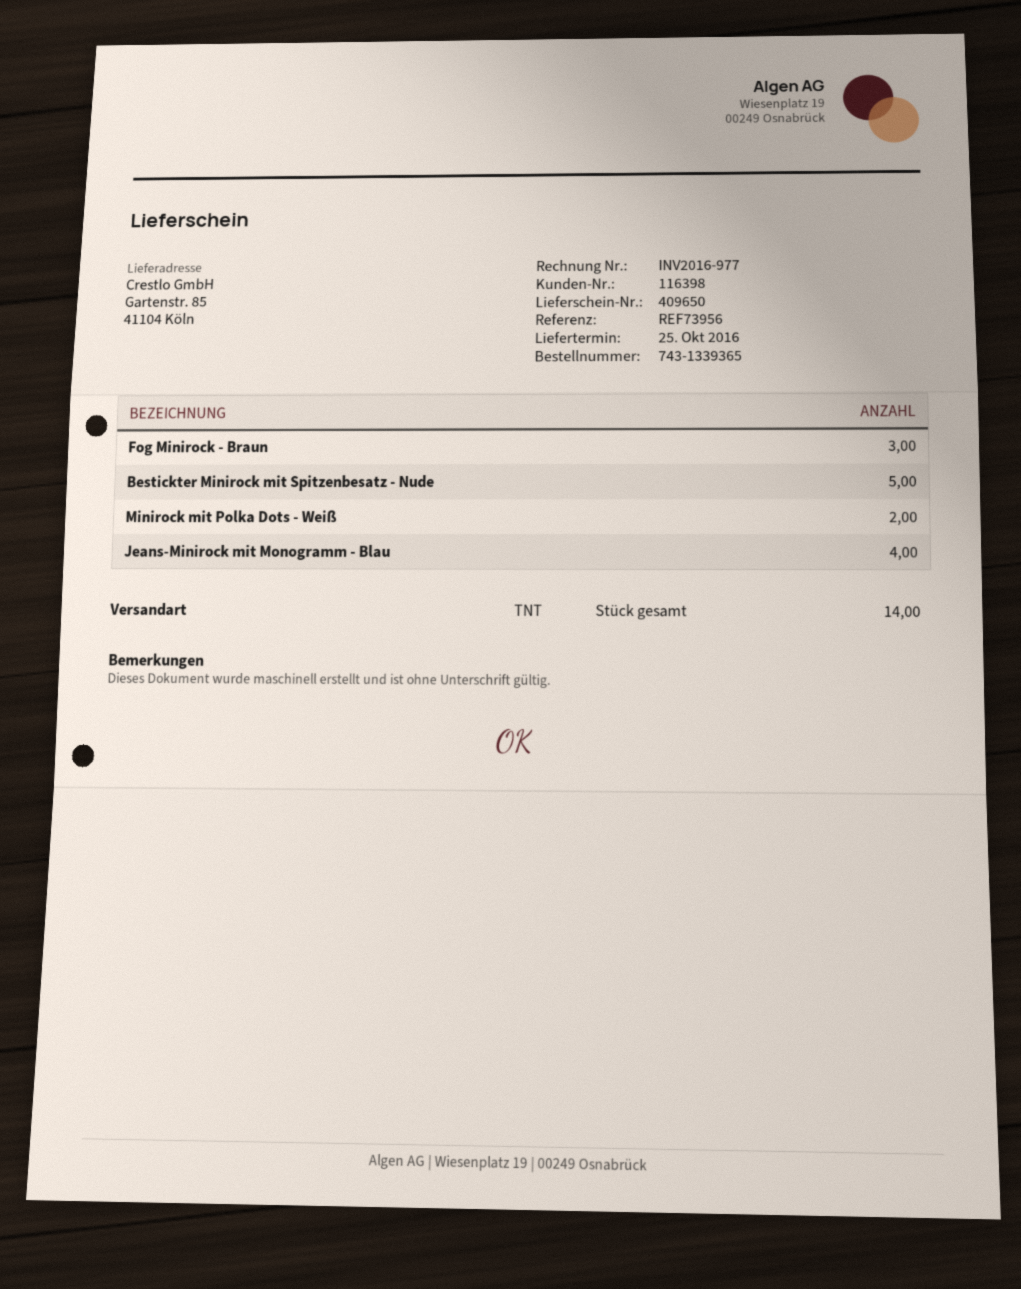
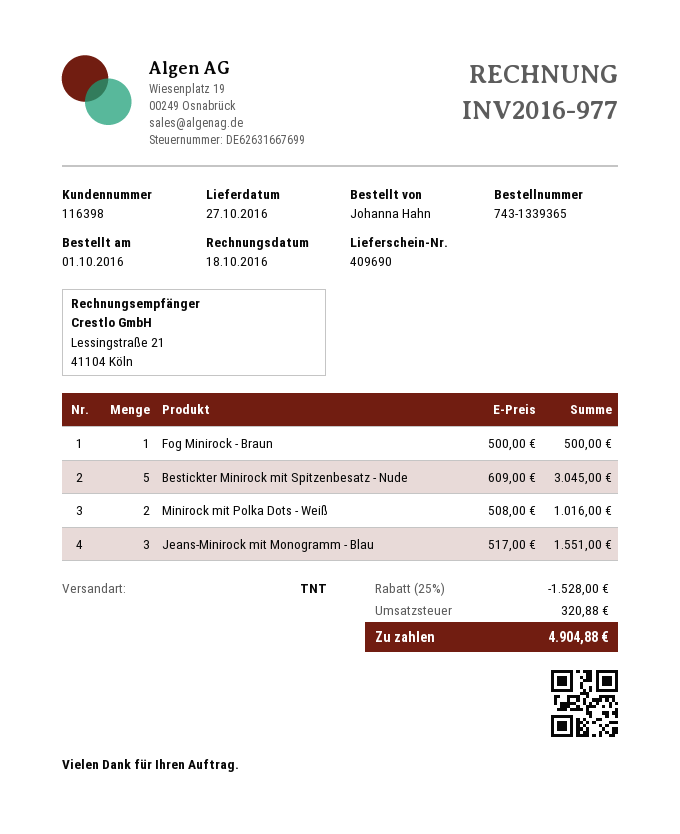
delivery note number: 409650 -> 409690
delivery date: 2016-10-25 -> 2016-10-27
Fog Minirock - Braun: 3 -> 1
Jeans-Minirock mit Monogramm - Blau: 4 -> 3

